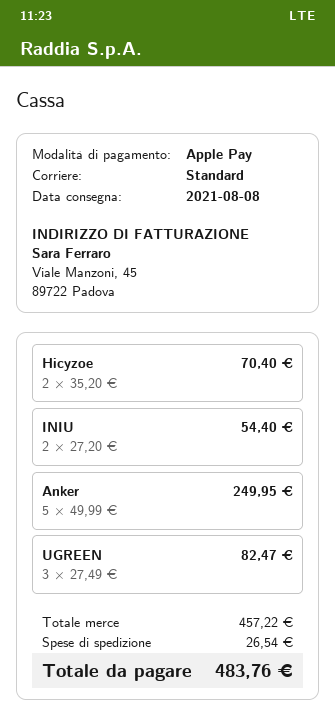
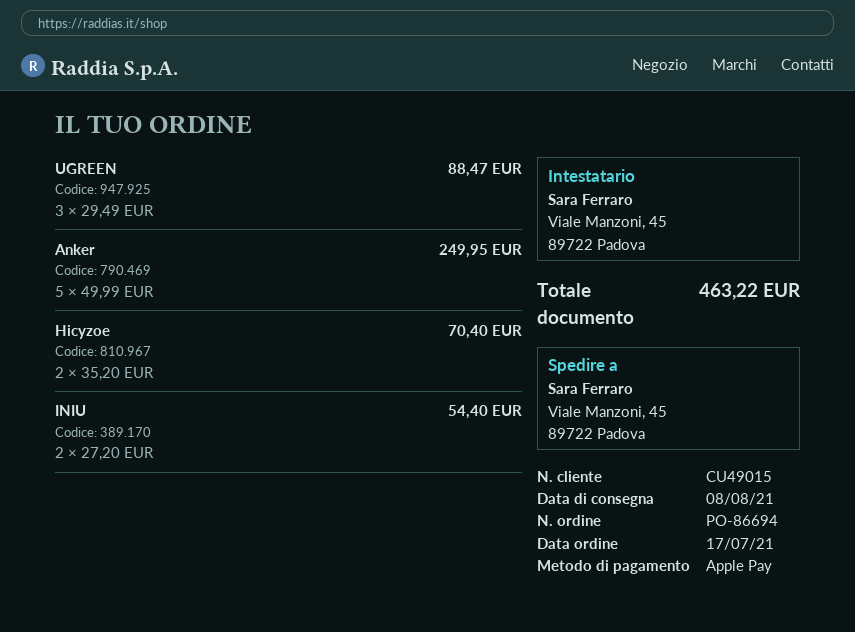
UGREEN: 3 x 27.49 = 82.47 -> 3 x 29.49 = 88.47
shipping: 26.54 -> none
total: 483.76 -> 463.22

